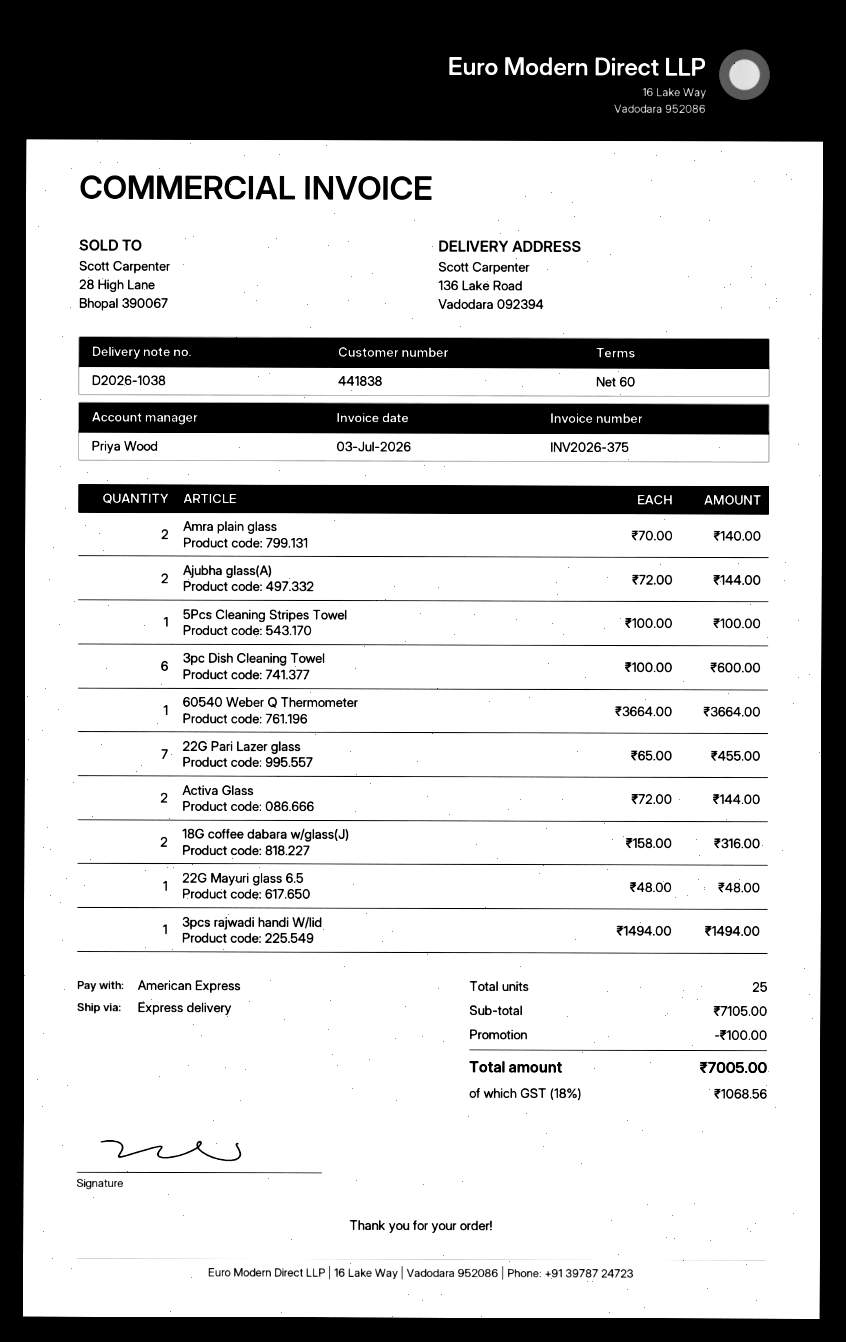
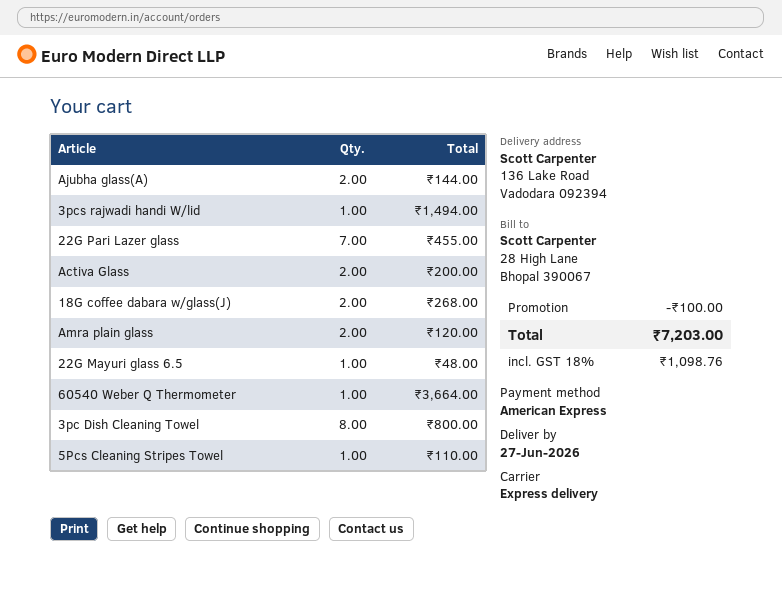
Amra plain glass: 2 for 140.00 -> 2 for 120.00
5Pcs Cleaning Stripes Towel: 1 for 100.00 -> 1 for 110.00
3pc Dish Cleaning Towel: 6 for 600.00 -> 8 for 800.00
Activa Glass: 2 for 144.00 -> 2 for 200.00
18G coffee dabara w/glass(J): 2 for 316.00 -> 2 for 268.00
tax: 18% = 1068.56 -> 18% = 1098.76
total: 7005.00 -> 7203.00

